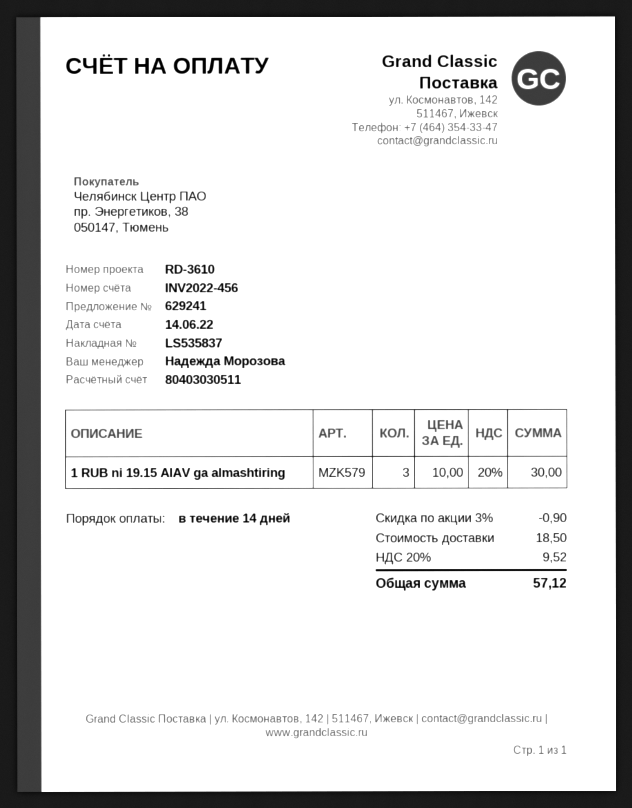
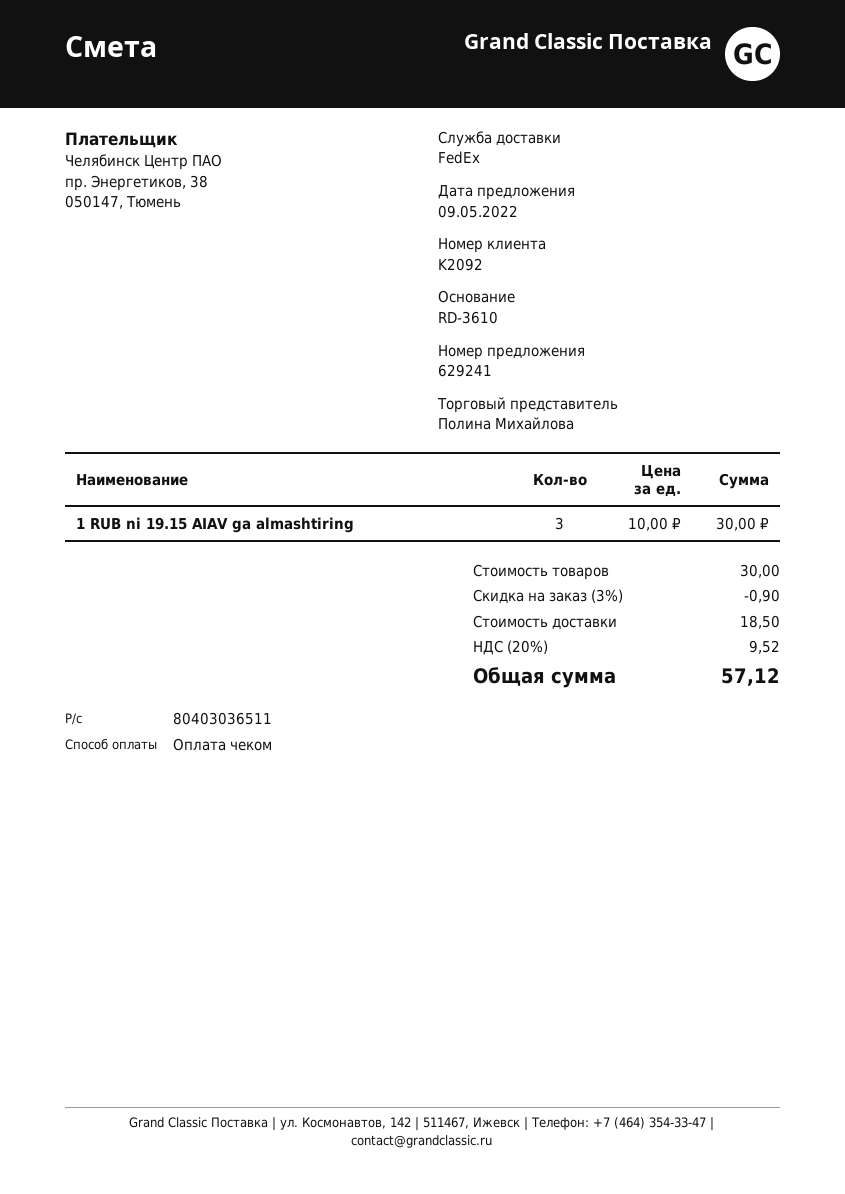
sales rep: Надежда Морозова -> Полина Михайлова
bank account: 80403030511 -> 80403036511

